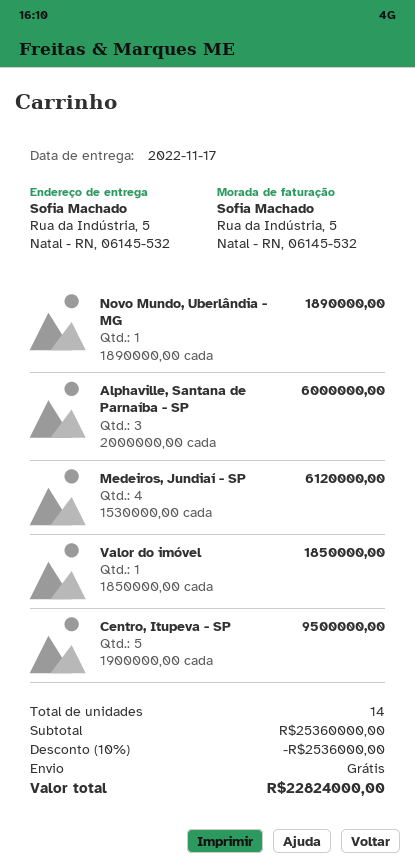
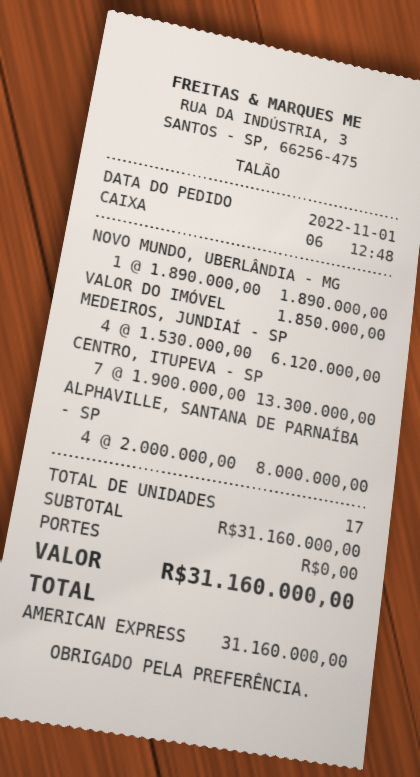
Alphaville, Santana de Parnaíba - SP: 3 x 2000000.00 = 6000000.00 -> 4 x 2000000.00 = 8000000.00
Centro, Itupeva - SP: 5 x 1900000.00 = 9500000.00 -> 7 x 1900000.00 = 13300000.00
total quantity: 14 -> 17
subtotal: 25360000.00 -> 31160000.00
discount: 10% = 2536000.00 -> none
total: 22824000.00 -> 31160000.00

